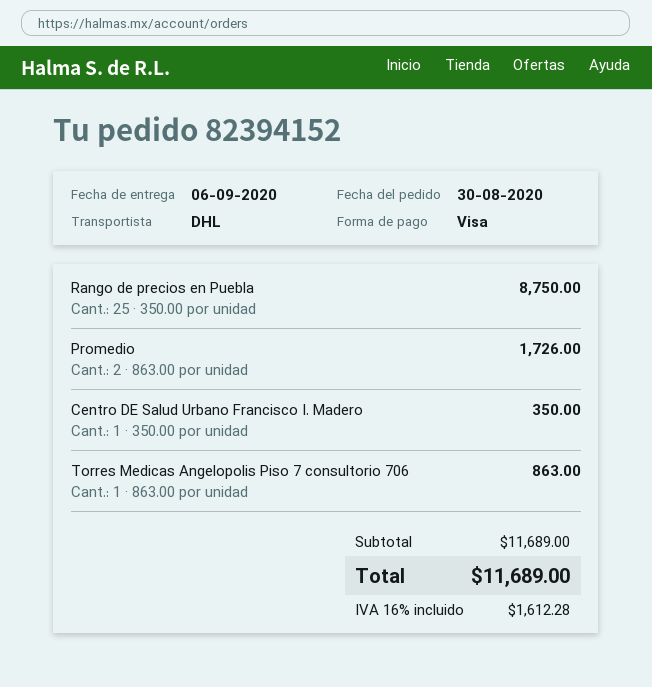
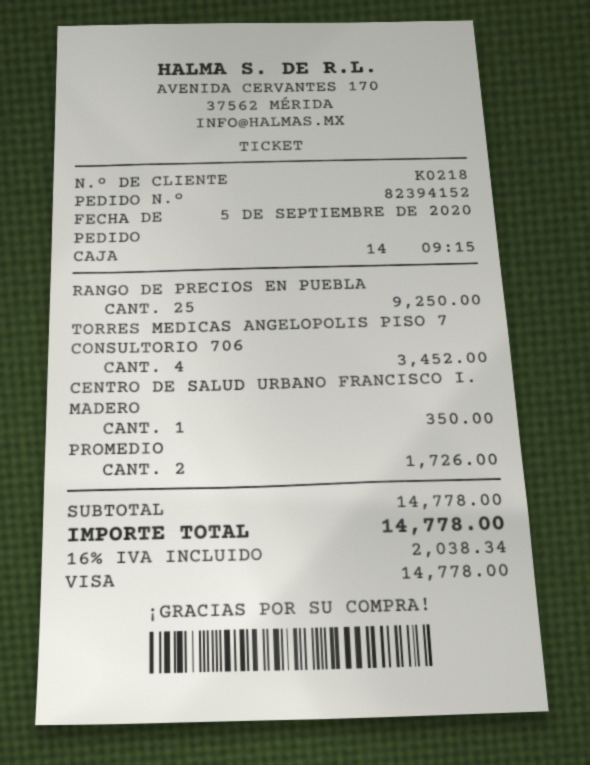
order date: 2020-08-30 -> 2020-09-05
Rango de precios en Puebla: 25 for 8750.00 -> 25 for 9250.00
Torres Medicas Angelopolis Piso 7 consultorio 706: 1 for 863.00 -> 4 for 3452.00
subtotal: 11689.00 -> 14778.00
tax: 16% = 1612.28 -> 16% = 2038.34
total: 11689.00 -> 14778.00

